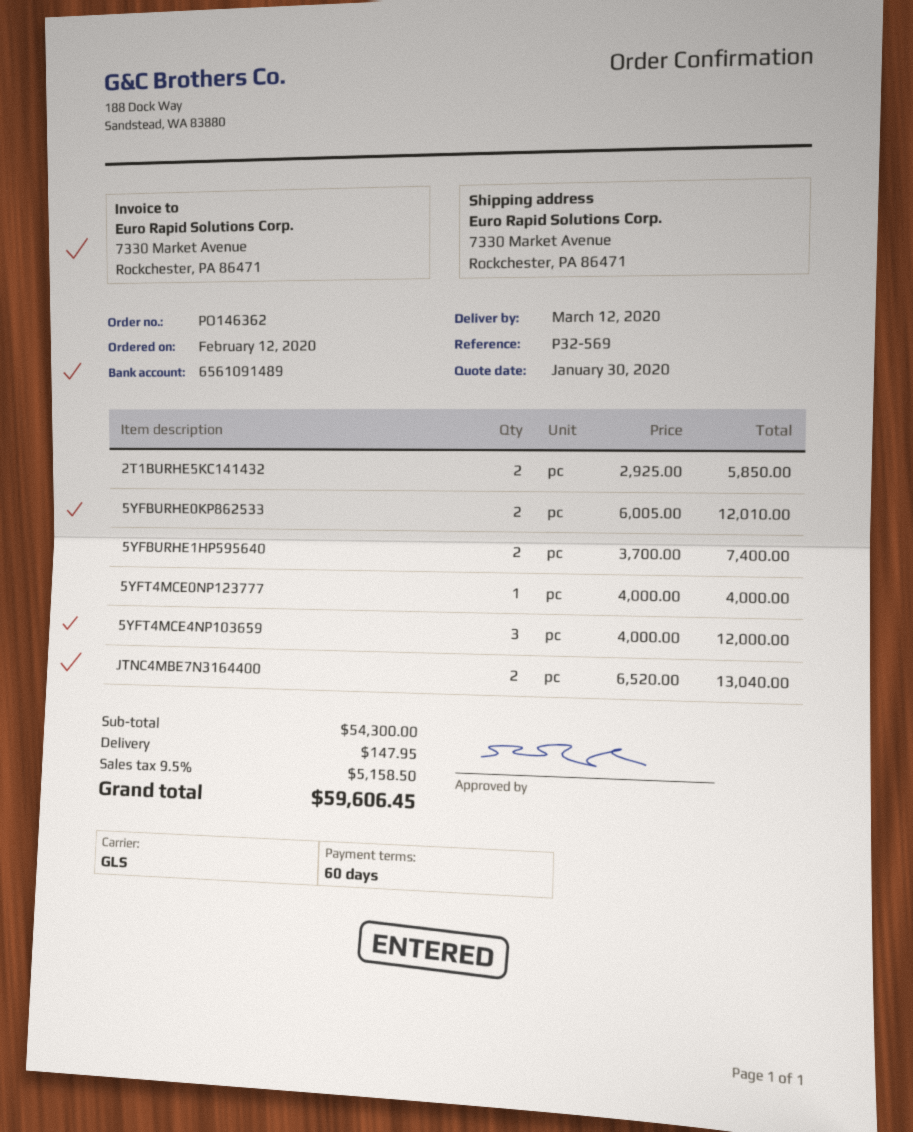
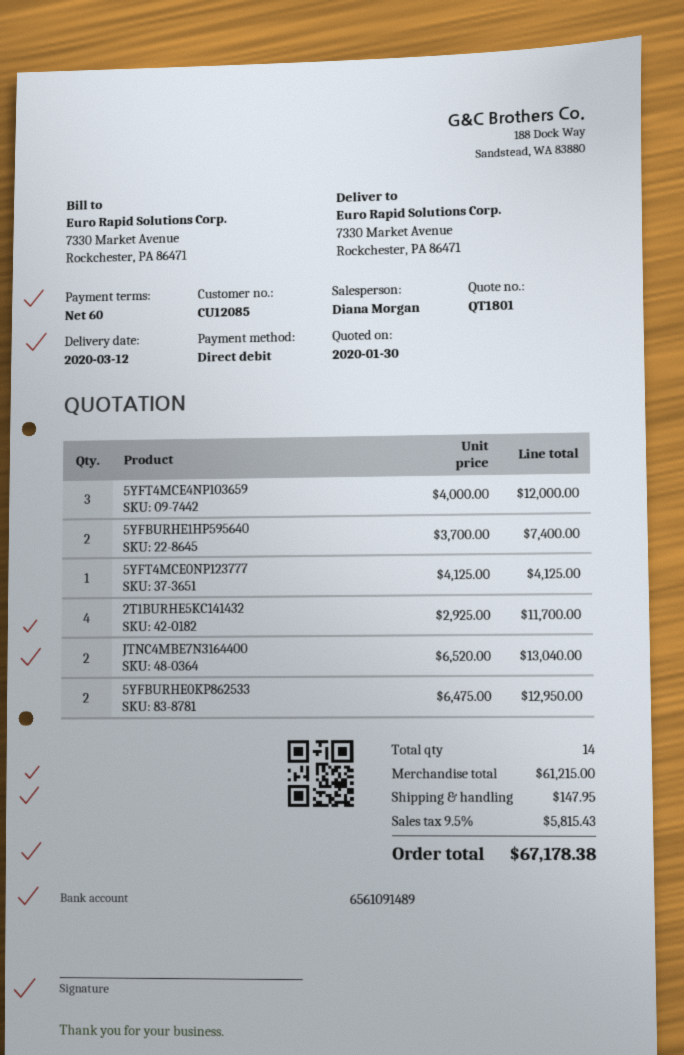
2T1BURHE5KC141432: 2 x 2925.00 = 5850.00 -> 4 x 2925.00 = 11700.00
5YFBURHE0KP862533: 2 x 6005.00 = 12010.00 -> 2 x 6475.00 = 12950.00
5YFT4MCE0NP123777: 1 x 4000.00 = 4000.00 -> 1 x 4125.00 = 4125.00
subtotal: 54300.00 -> 61215.00
tax: 9.5% = 5158.50 -> 9.5% = 5815.43
total: 59606.45 -> 67178.38

